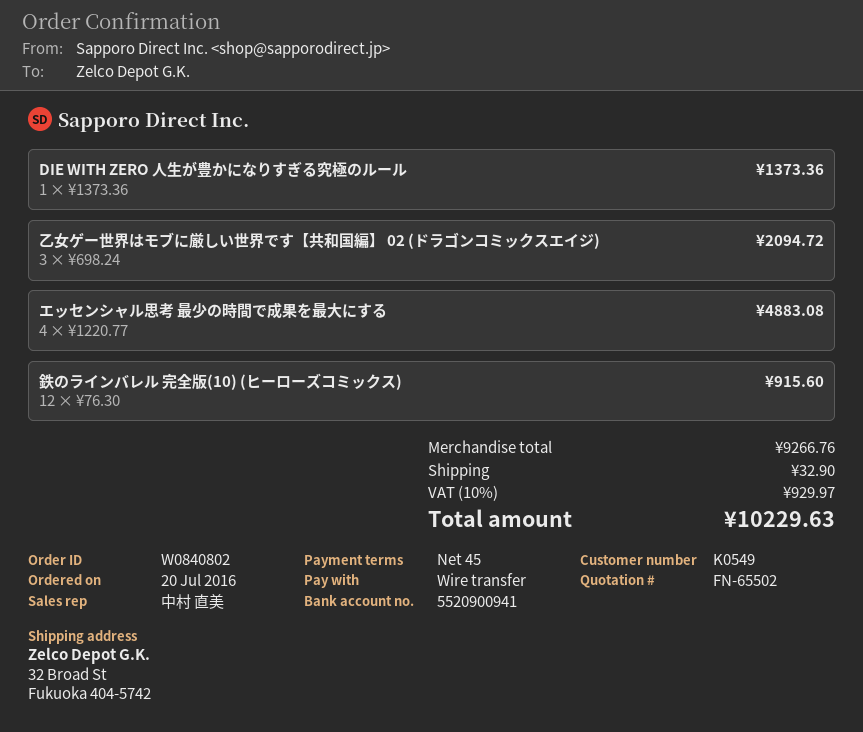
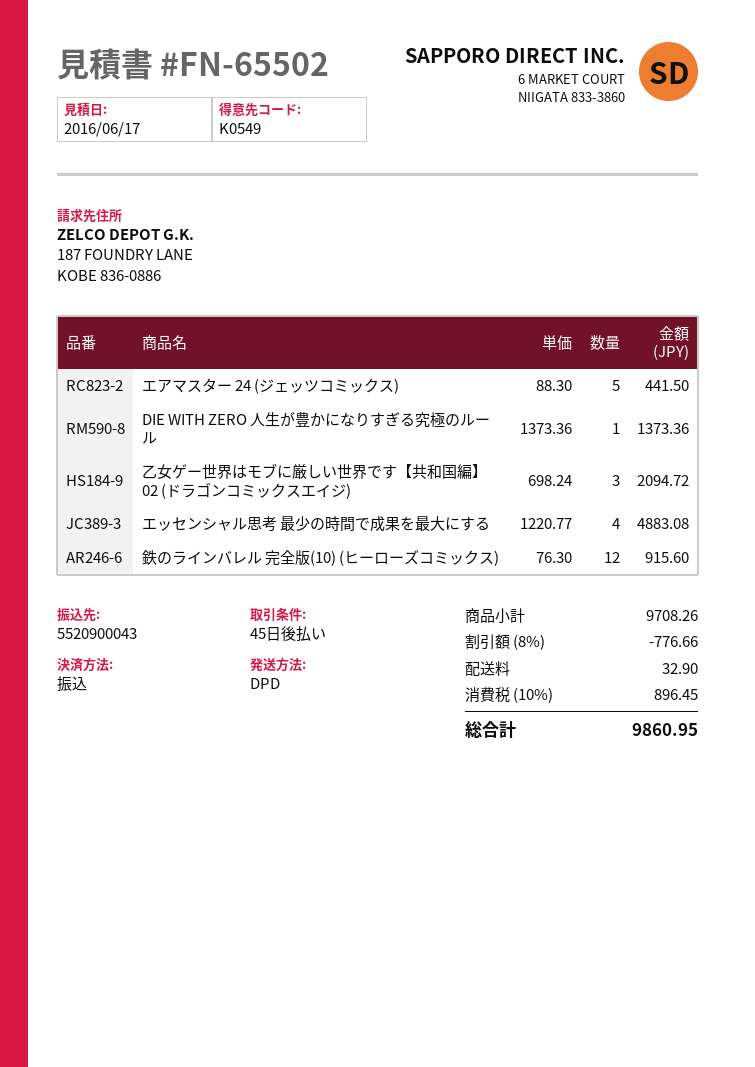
bank account: 5520900941 -> 5520900043
エアマスター 24 (ジェッツコミックス): none -> 5 x 88.30 = 441.50
subtotal: 9266.76 -> 9708.26
discount: none -> 8% = 776.66
tax: 10% = 929.97 -> 10% = 896.45
total: 10229.63 -> 9860.95

